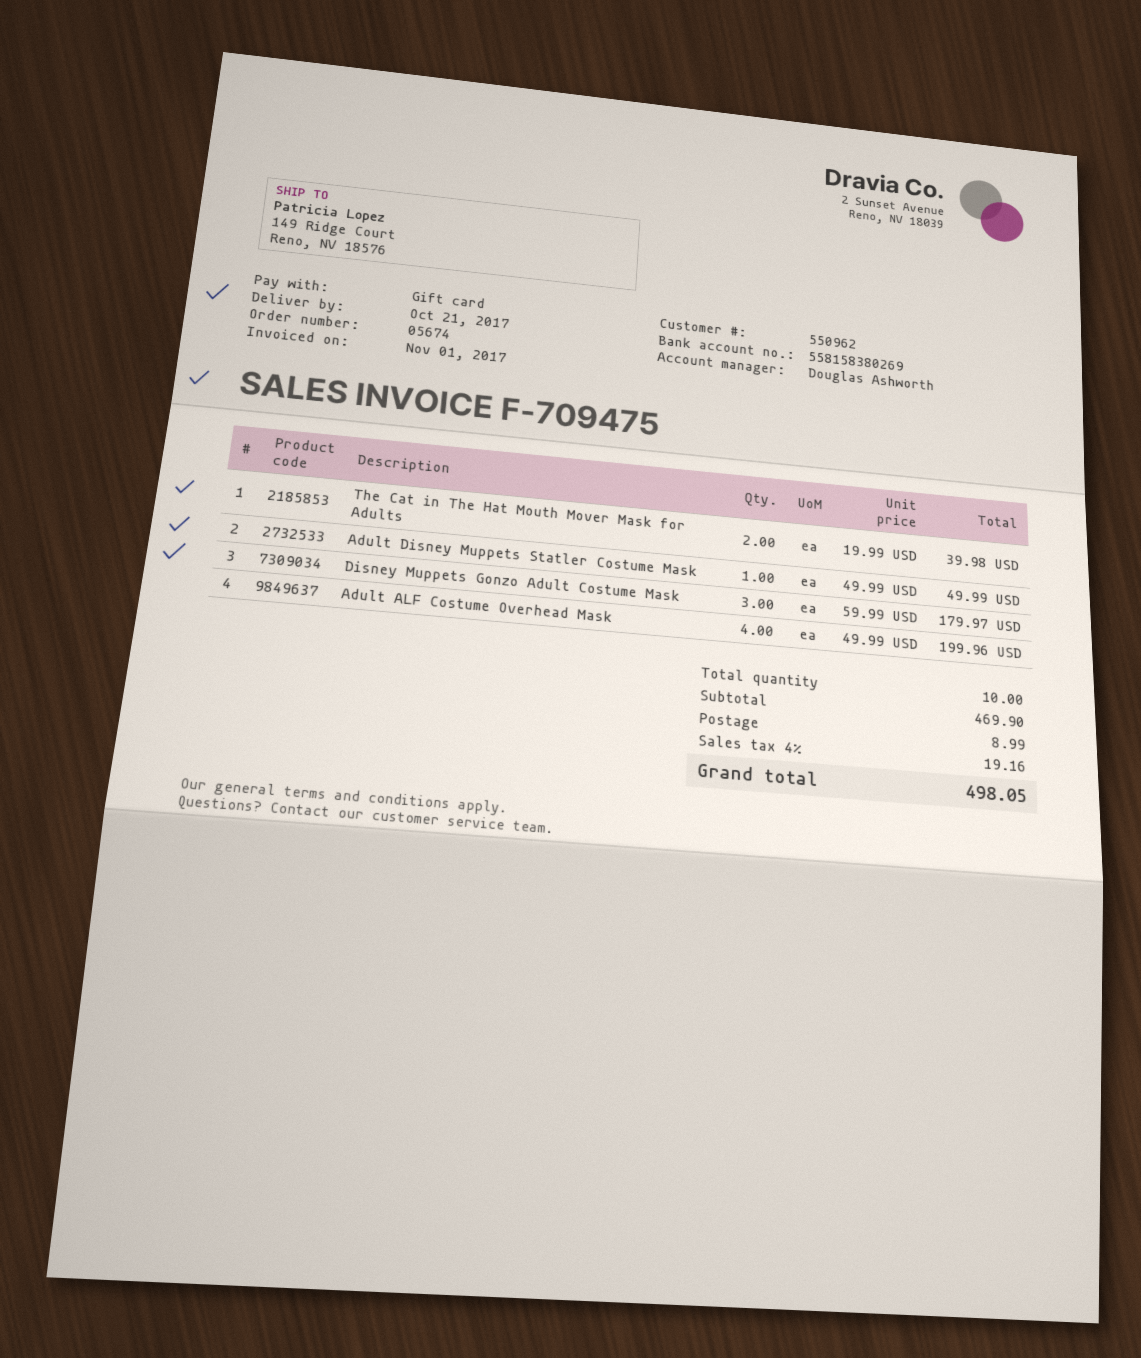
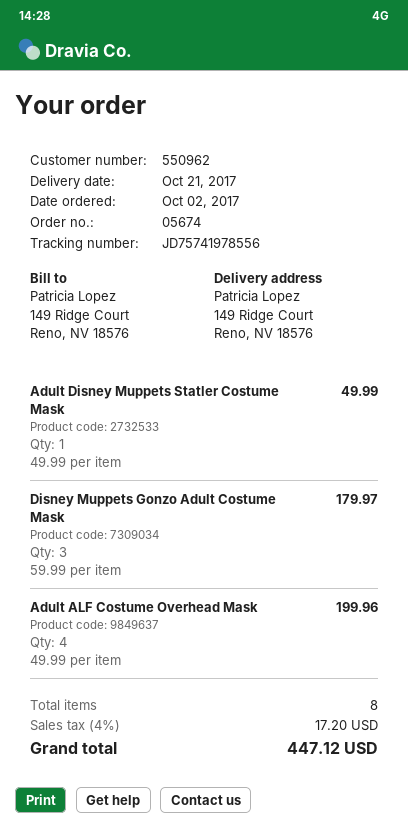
The Cat in The Hat Mouth Mover Mask for Adults: 2 x 19.99 = 39.98 -> none
total quantity: 10 -> 8
shipping: 8.99 -> none
tax: 4% = 19.16 -> 4% = 17.20
total: 498.05 -> 447.12

